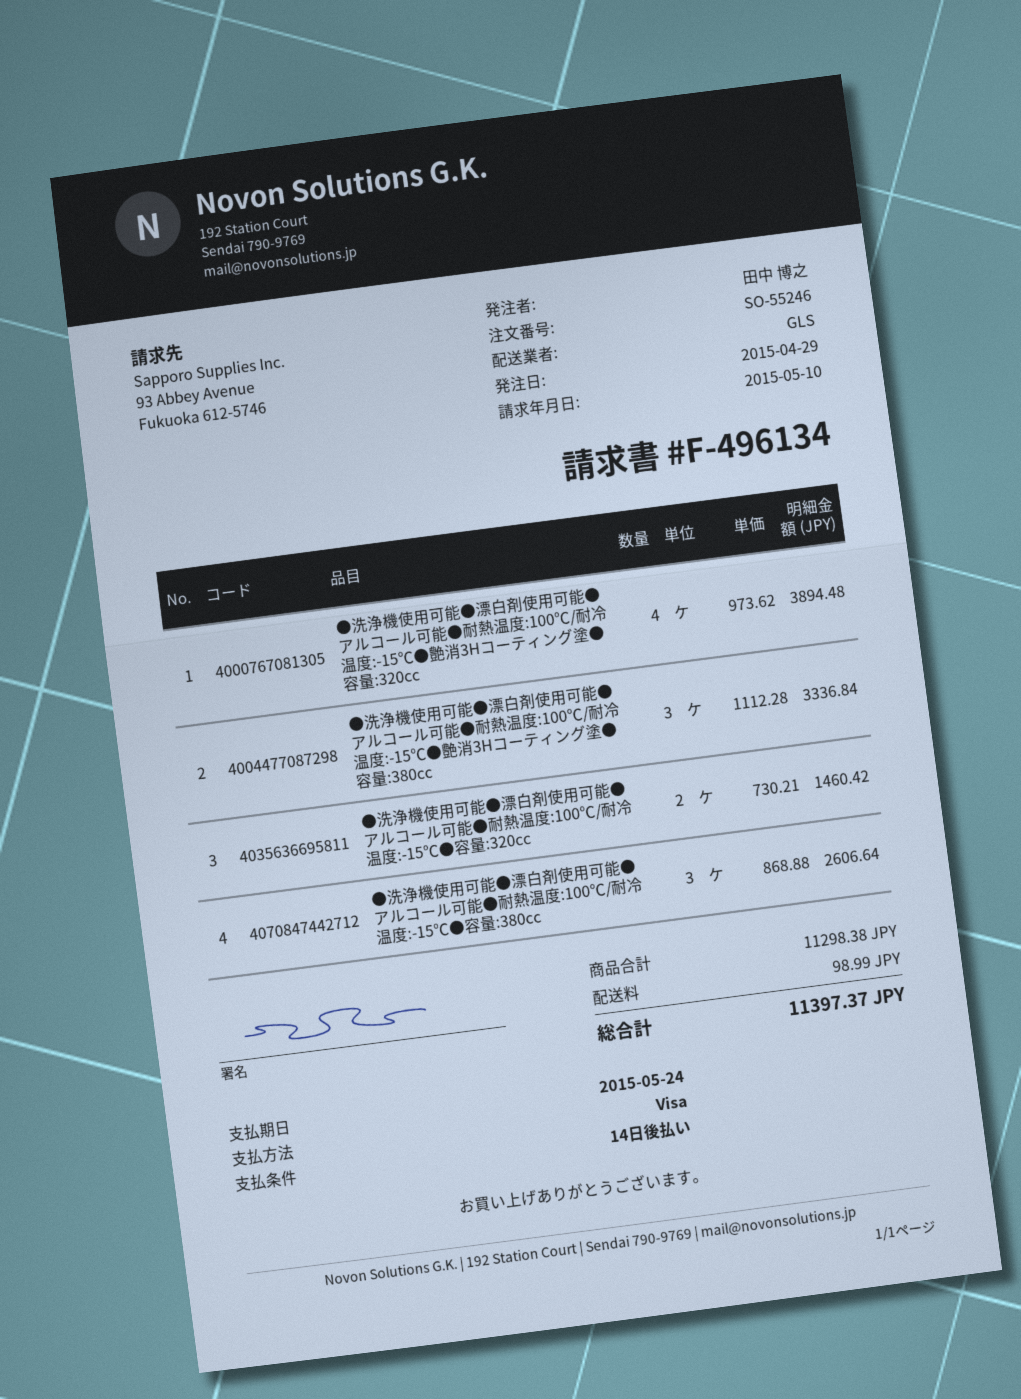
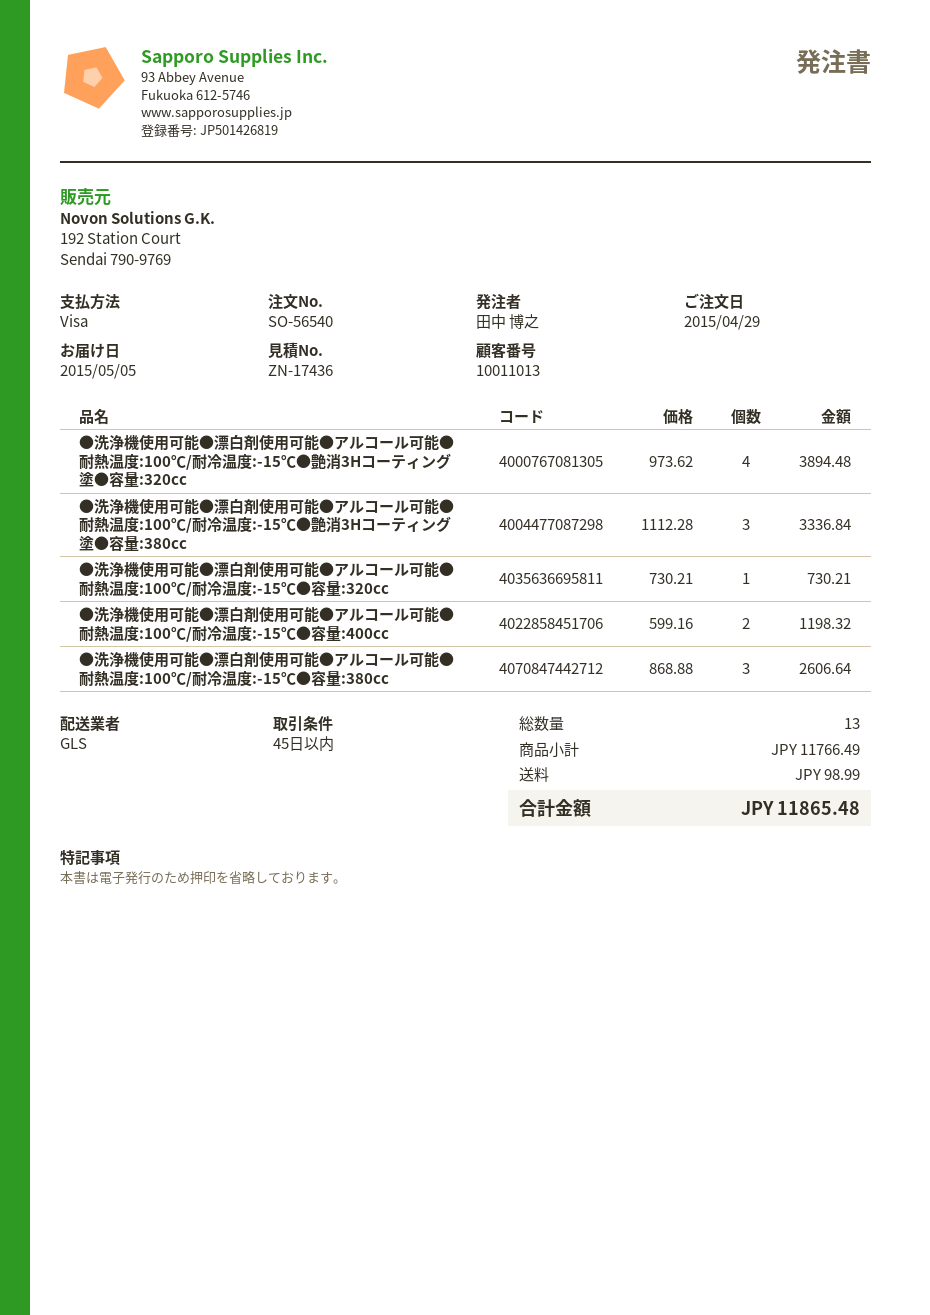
order number: SO-55246 -> SO-56540
payment terms: 14 days -> 45 days
●洗浄機使用可能●漂白剤使用可能●アルコール可能●耐熱温度:100℃/耐冷温度:-15℃●容量:320cc: 2 x 730.21 = 1460.42 -> 1 x 730.21 = 730.21
●洗浄機使用可能●漂白剤使用可能●アルコール可能●耐熱温度:100℃/耐冷温度:-15℃●容量:400cc: none -> 2 x 599.16 = 1198.32
subtotal: 11298.38 -> 11766.49
total: 11397.37 -> 11865.48

